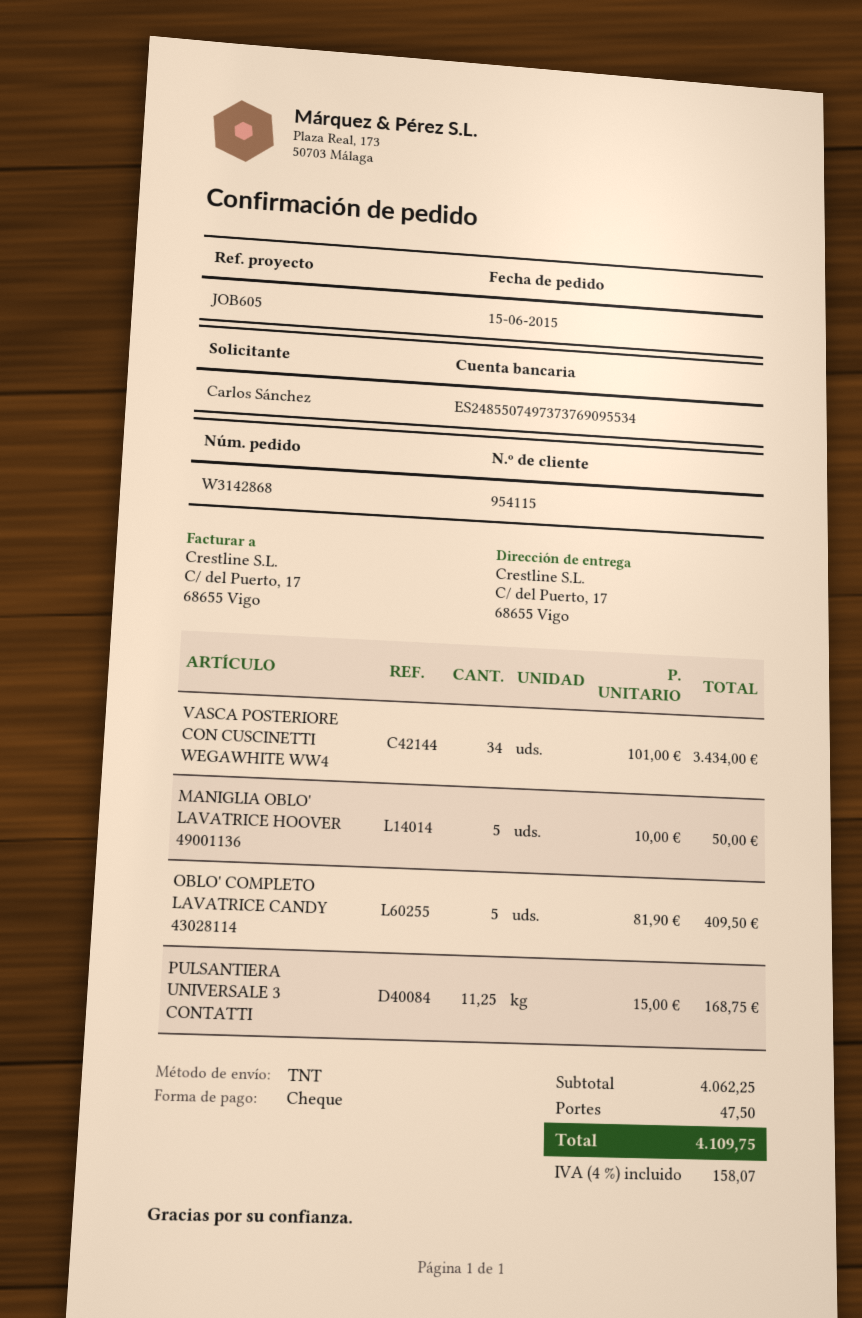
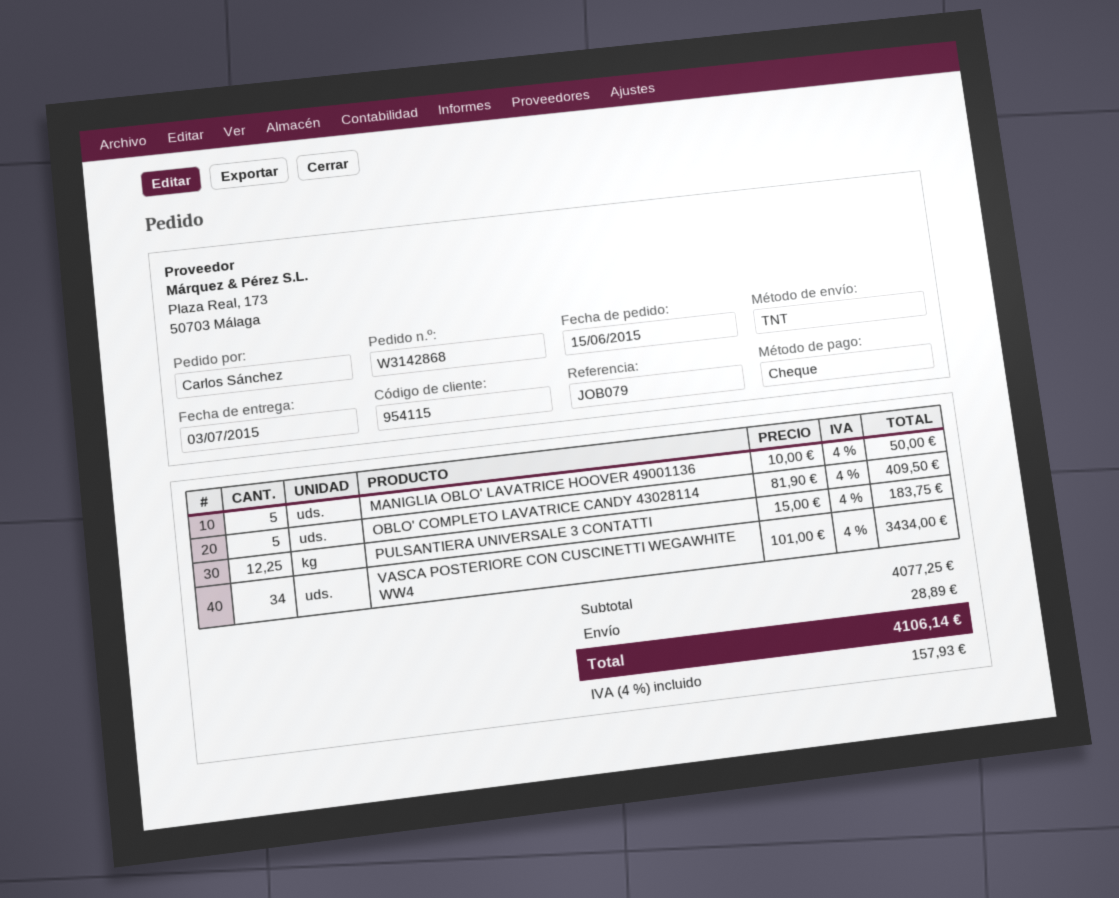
reference: JOB605 -> JOB079
PULSANTIERA UNIVERSALE 3 CONTATTI: 11.25 x 15.00 = 168.75 -> 12.25 x 15.00 = 183.75
subtotal: 4062.25 -> 4077.25
shipping: 47.50 -> 28.89
tax: 4% = 158.07 -> 4% = 157.93
total: 4109.75 -> 4106.14

